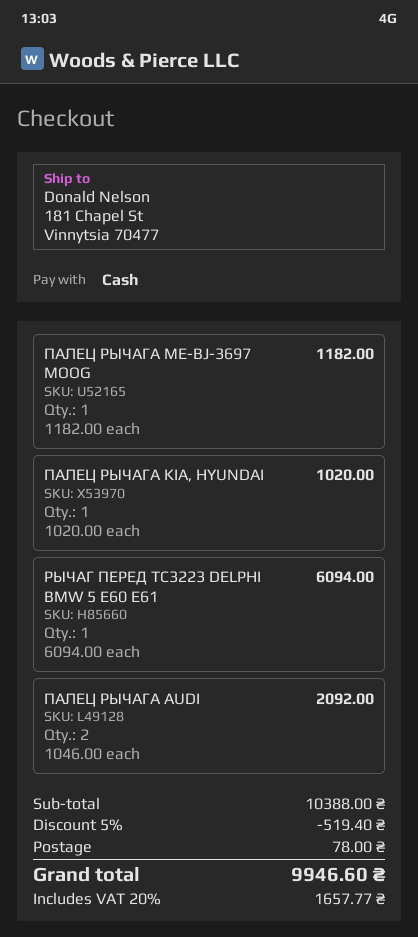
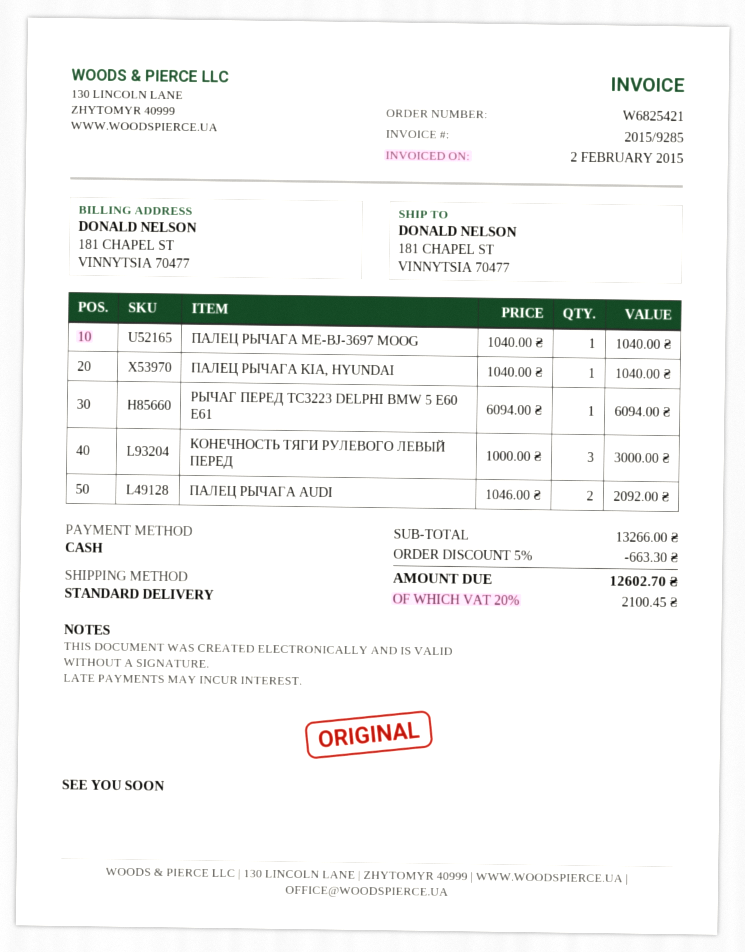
ПАЛЕЦ РЫЧАГА ME-BJ-3697 MOOG: 1 x 1182.00 = 1182.00 -> 1 x 1040.00 = 1040.00
ПАЛЕЦ РЫЧАГА KIA, HYUNDAI: 1 x 1020.00 = 1020.00 -> 1 x 1040.00 = 1040.00
КОНЕЧНОСТЬ ТЯГИ РУЛЕВОГО ЛЕВЫЙ ПЕРЕД: none -> 3 x 1000.00 = 3000.00
subtotal: 10388.00 -> 13266.00
discount: 5% = 519.40 -> 5% = 663.30
shipping: 78.00 -> none
tax: 20% = 1657.77 -> 20% = 2100.45
total: 9946.60 -> 12602.70

